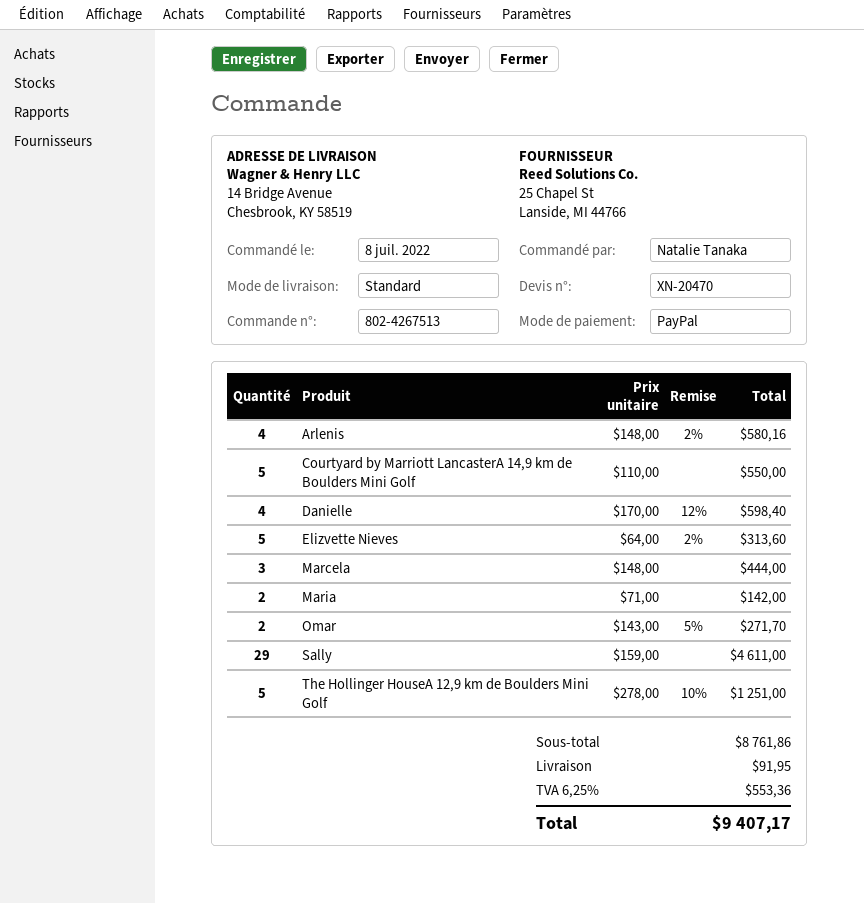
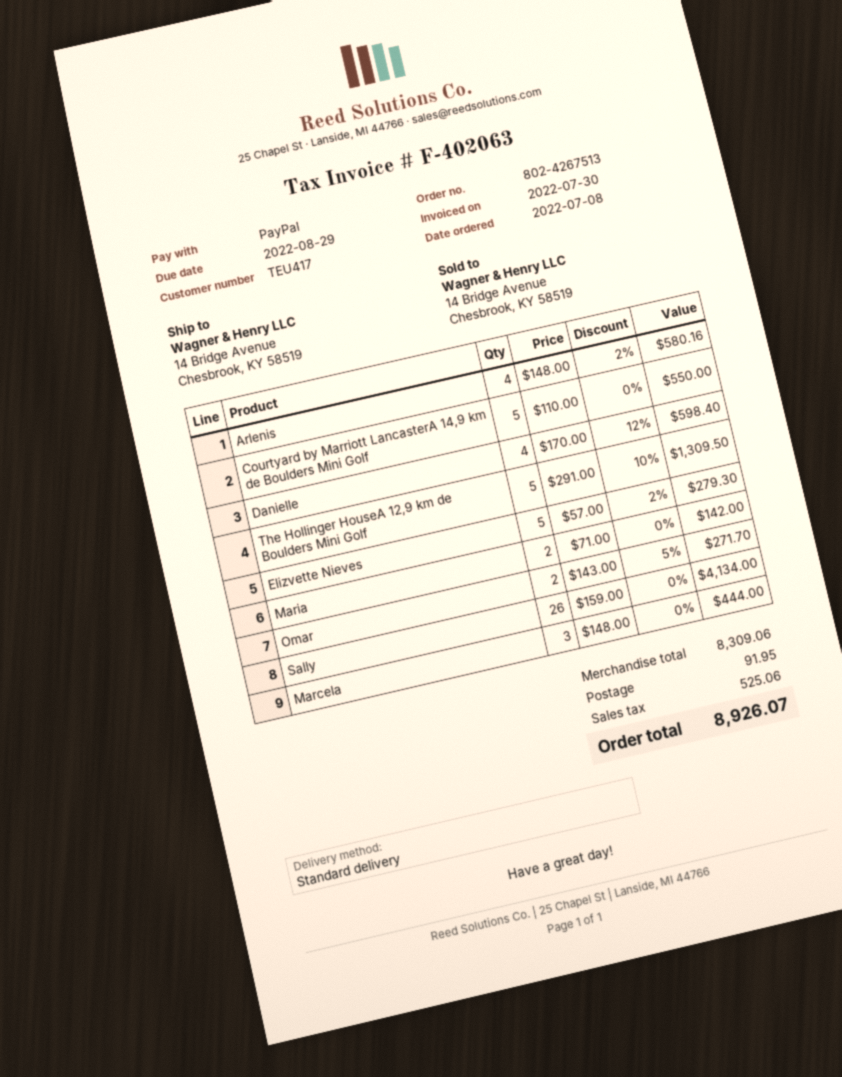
Elizvette Nieves: 5 x 64.00 - 2% = 313.60 -> 5 x 57.00 - 2% = 279.30
Sally: 29 x 159.00 = 4611.00 -> 26 x 159.00 = 4134.00
The Hollinger HouseA 12,9 km de Boulders Mini Golf: 5 x 278.00 - 10% = 1251.00 -> 5 x 291.00 - 10% = 1309.50
subtotal: 8761.86 -> 8309.06
tax: 553.36 -> 525.06
total: 9407.17 -> 8926.07

